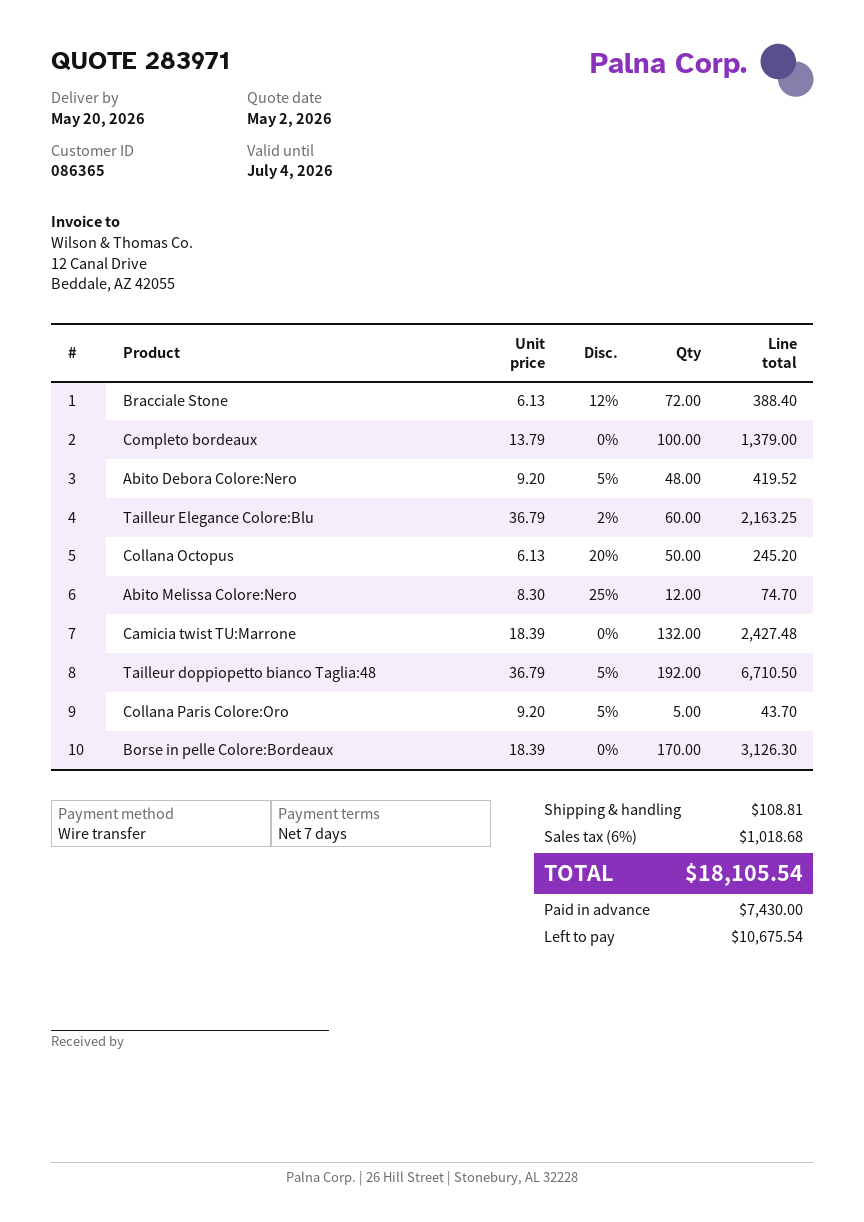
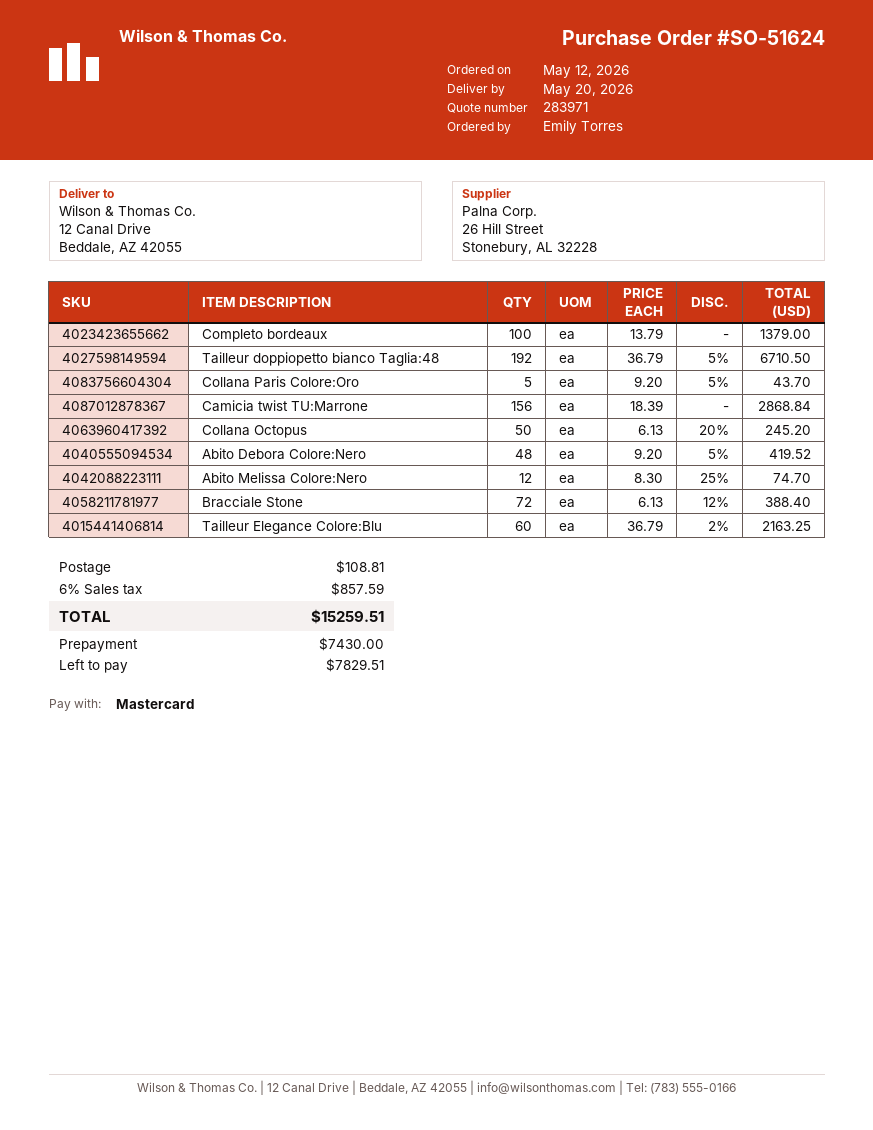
payment method: bank transfer -> Mastercard
Camicia twist TU:Marrone: 132 x 18.39 = 2427.48 -> 156 x 18.39 = 2868.84
Borse in pelle Colore:Bordeaux: 170 x 18.39 = 3126.30 -> none
tax: 6% = 1018.68 -> 6% = 857.59
total: 18105.54 -> 15259.51
balance: 10675.54 -> 7829.51

